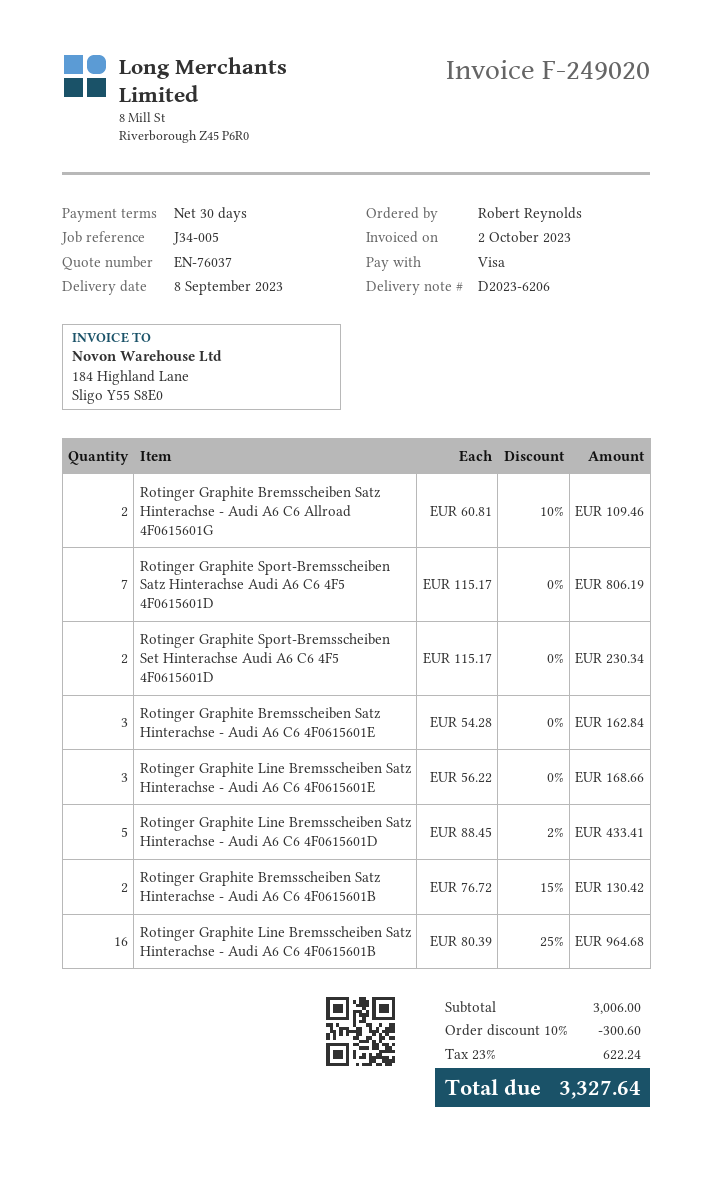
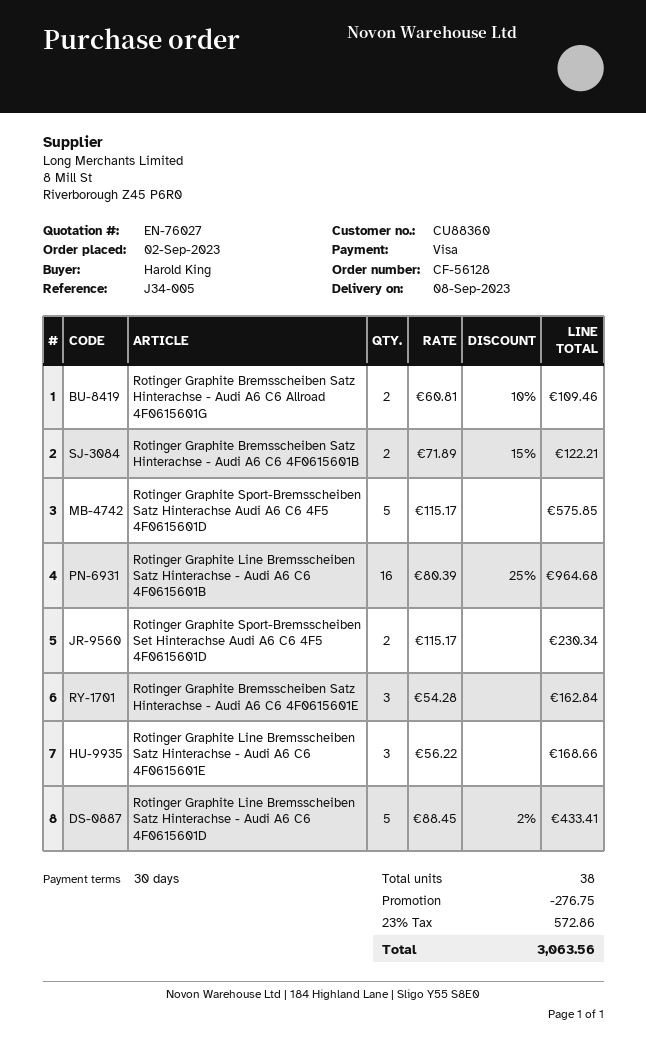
quote number: EN-76037 -> EN-76027
ordered by: Robert Reynolds -> Harold King
Rotinger Graphite Sport-Bremsscheiben Satz Hinterachse Audi A6 C6 4F5 4F0615601D: 7 x 115.17 = 806.19 -> 5 x 115.17 = 575.85
Rotinger Graphite Bremsscheiben Satz Hinterachse - Audi A6 C6 4F0615601B: 2 x 76.72 - 15% = 130.42 -> 2 x 71.89 - 15% = 122.21
discount: 300.60 -> 276.75
tax: 23% = 622.24 -> 23% = 572.86
total: 3327.64 -> 3063.56

